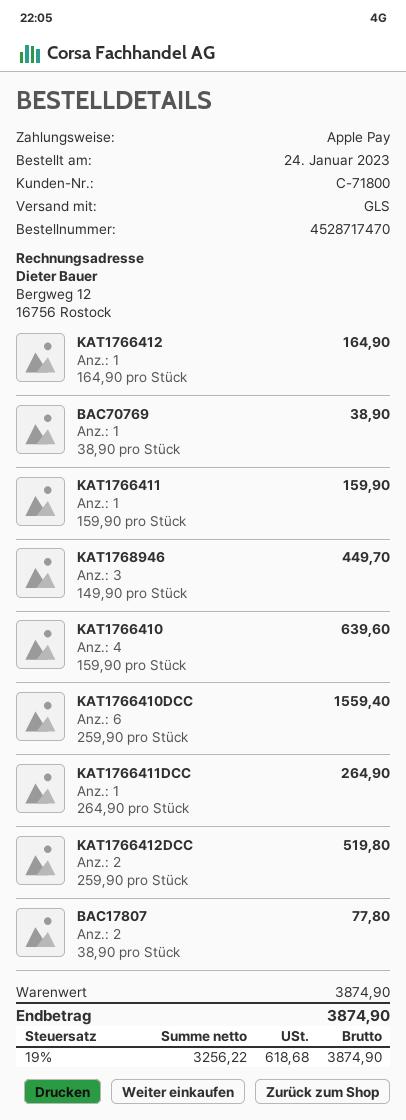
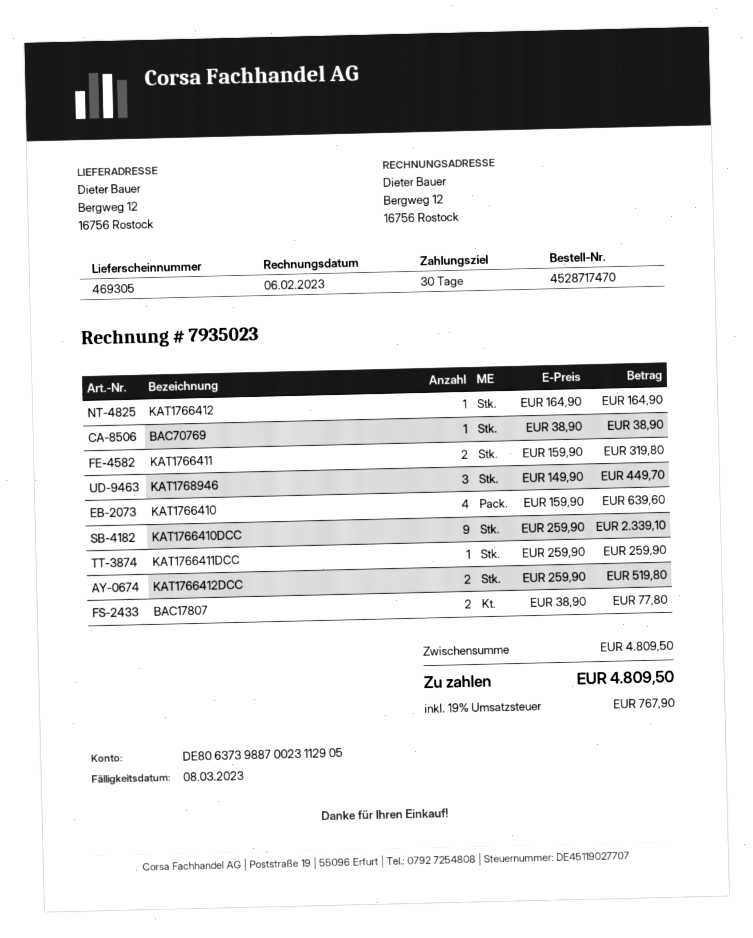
KAT1766411: 1 x 159.90 = 159.90 -> 2 x 159.90 = 319.80
KAT1766410DCC: 6 x 259.90 = 1559.40 -> 9 x 259.90 = 2339.10
KAT1766411DCC: 1 x 264.90 = 264.90 -> 1 x 259.90 = 259.90
subtotal: 3874.90 -> 4809.50
tax: 19% = 618.68 -> 19% = 767.90
total: 3874.90 -> 4809.50

